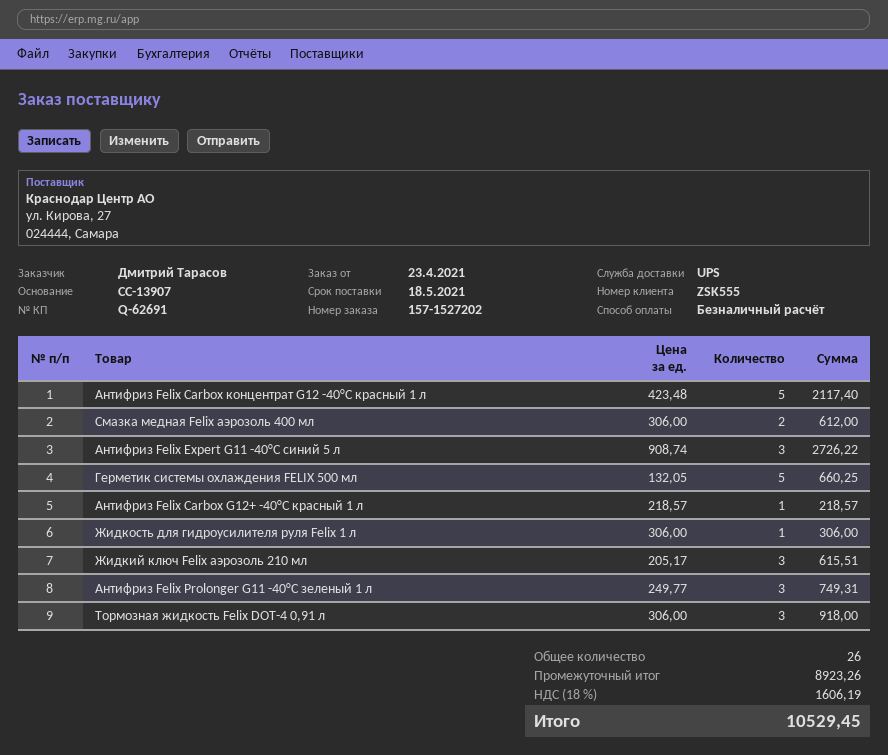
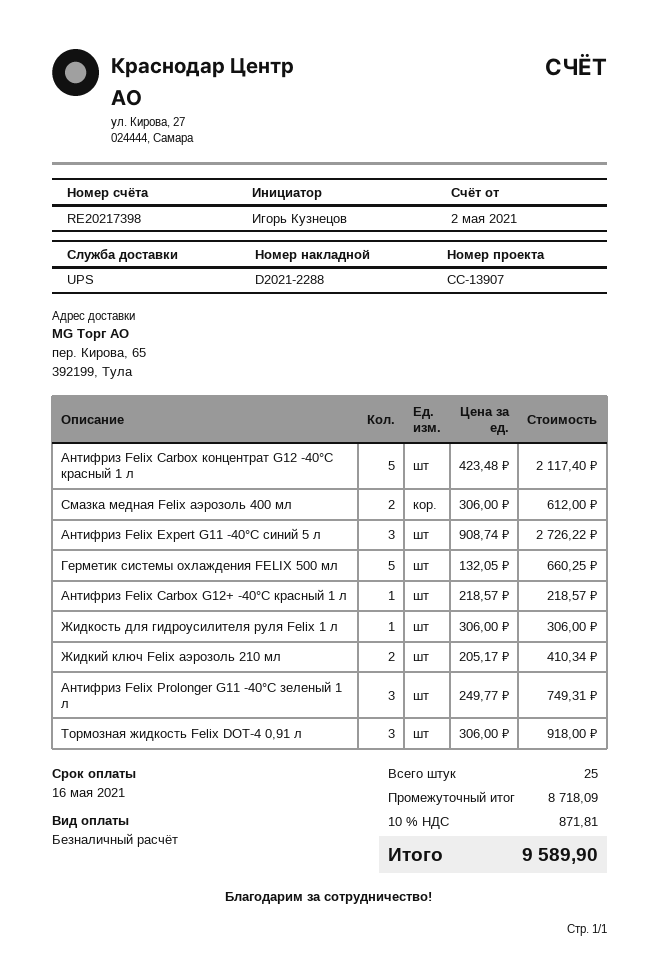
ordered by: Дмитрий Тарасов -> Игорь Кузнецов
Жидкий ключ Felix аэрозоль 210 мл: 3 x 205.17 = 615.51 -> 2 x 205.17 = 410.34
total quantity: 26 -> 25
subtotal: 8923.26 -> 8718.09
tax: 18% = 1606.19 -> 10% = 871.81
total: 10529.45 -> 9589.90

